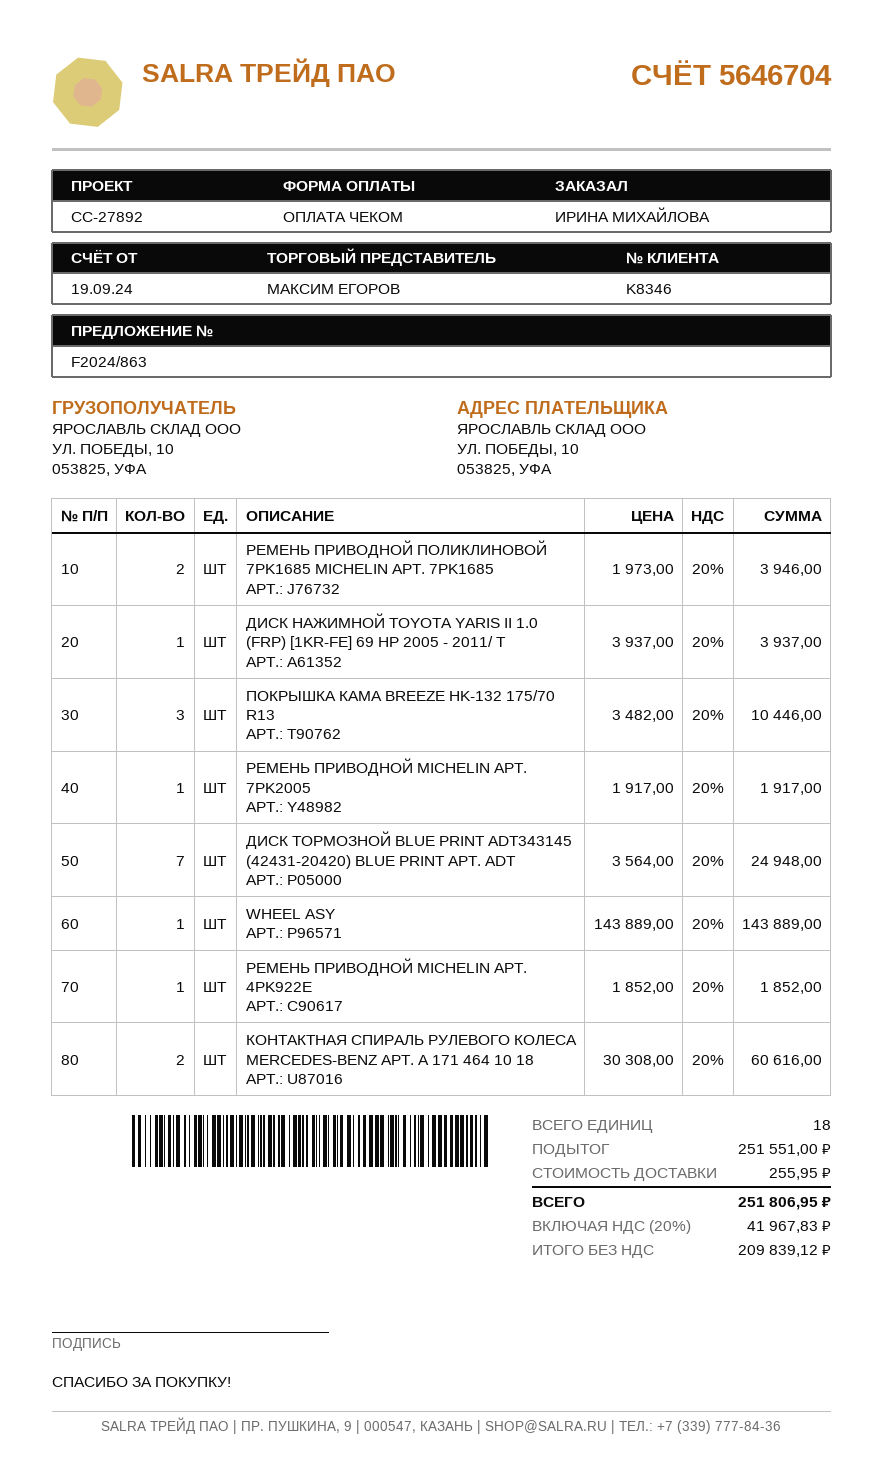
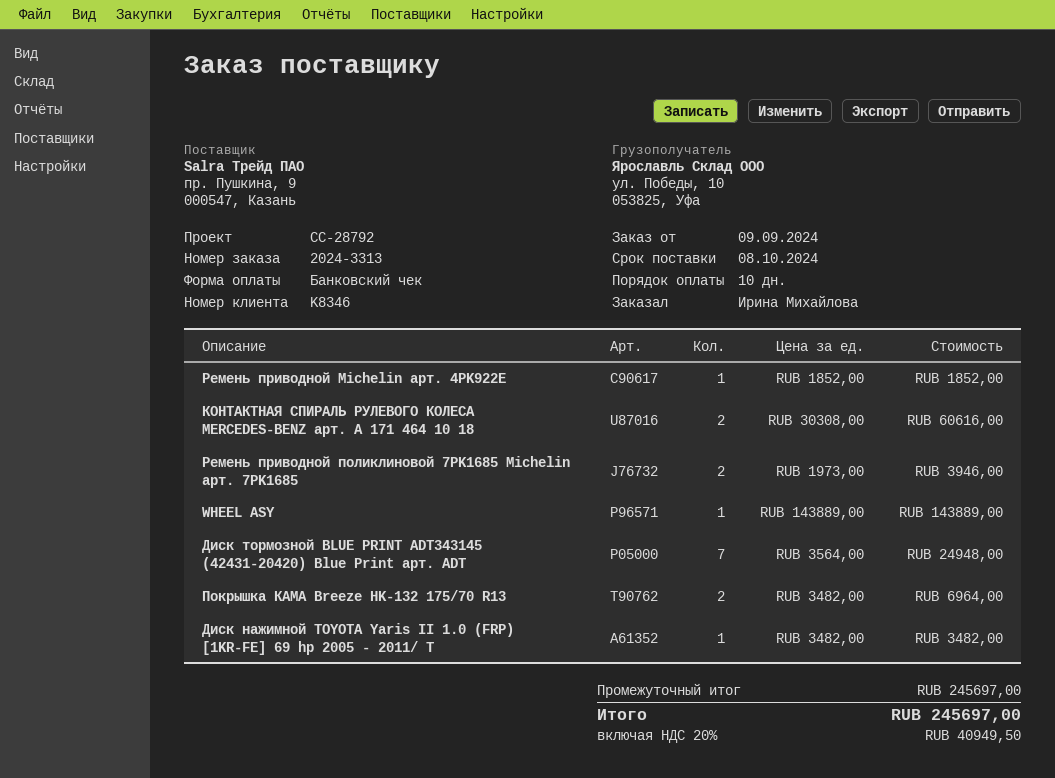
reference: CC-27892 -> CC-28792
ДИСК НАЖИМНОЙ TOYOTA YARIS II 1.0 (FRP) [1KR-FE] 69 HP 2005 - 2011/ T: 1 x 3937.00 = 3937.00 -> 1 x 3482.00 = 3482.00
ПОКРЫШКА КАМА BREEZE HK-132 175/70 R13: 3 x 3482.00 = 10446.00 -> 2 x 3482.00 = 6964.00
РЕМЕНЬ ПРИВОДНОЙ MICHELIN АРТ. 7PK2005: 1 x 1917.00 = 1917.00 -> none
subtotal: 251551.00 -> 245697.00
shipping: 255.95 -> none
tax: 20% = 41967.83 -> 20% = 40949.50
total: 251806.95 -> 245697.00

